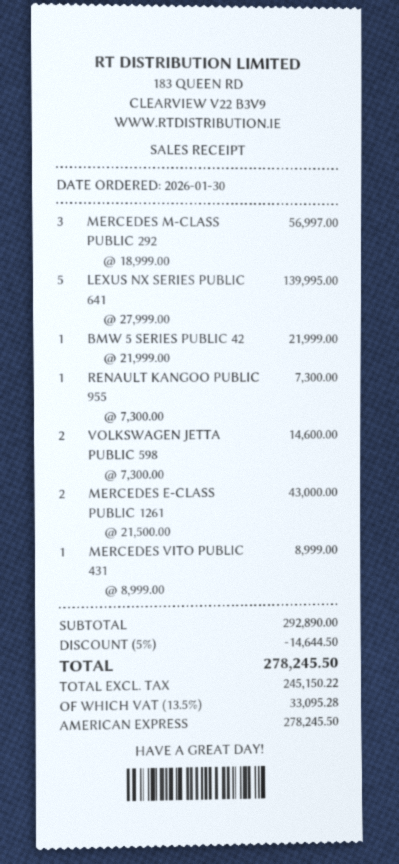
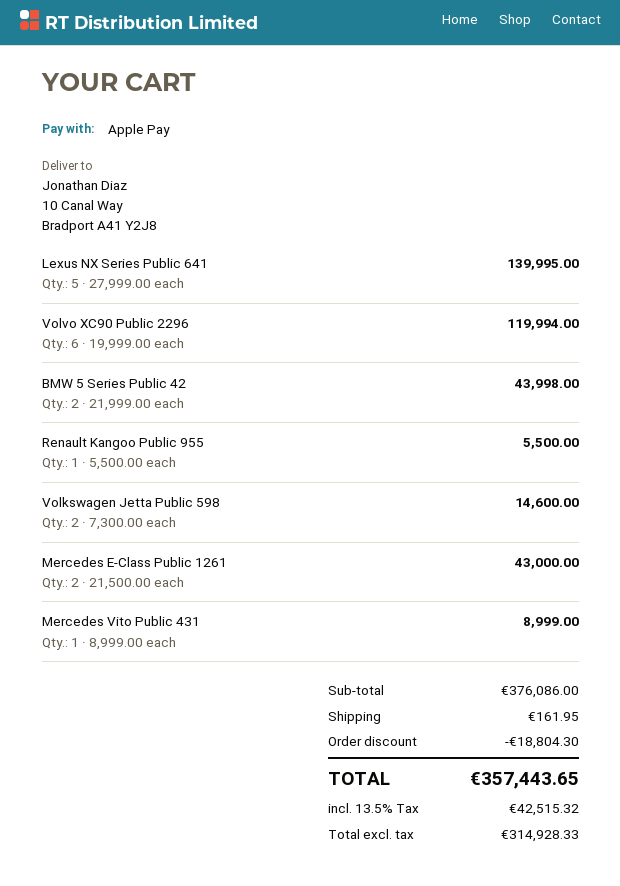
payment method: American Express -> Apple Pay
MERCEDES M-CLASS PUBLIC 292: 3 x 18999.00 = 56997.00 -> none
BMW 5 SERIES PUBLIC 42: 1 x 21999.00 = 21999.00 -> 2 x 21999.00 = 43998.00
RENAULT KANGOO PUBLIC 955: 1 x 7300.00 = 7300.00 -> 1 x 5500.00 = 5500.00
Volvo XC90 Public 2296: none -> 6 x 19999.00 = 119994.00
subtotal: 292890.00 -> 376086.00
discount: 14644.50 -> 18804.30
shipping: none -> 161.95
net: 245150.22 -> 314928.33
tax: 13.5% = 33095.28 -> 13.5% = 42515.32
total: 278245.50 -> 357443.65

